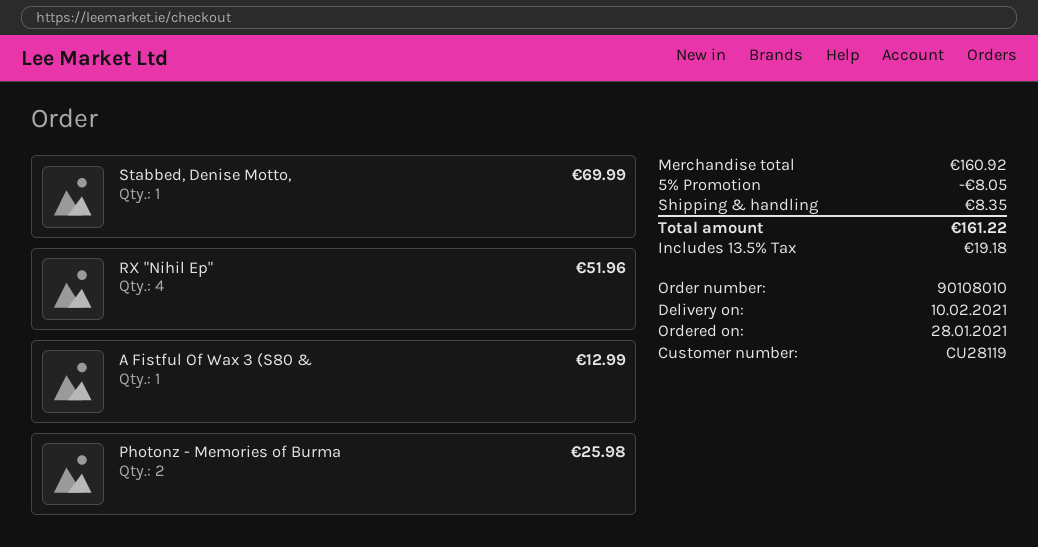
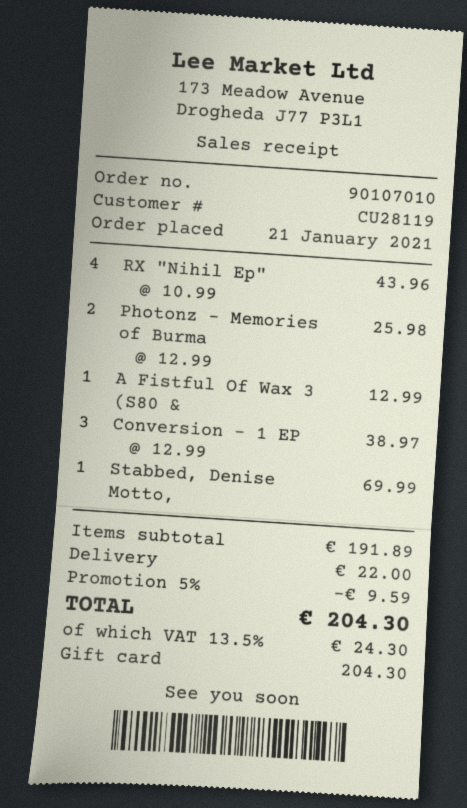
order number: 90108010 -> 90107010
order date: 2021-01-28 -> 2021-01-21
RX "Nihil Ep": 4 for 51.96 -> 4 for 43.96
Conversion - 1 EP: none -> 3 for 38.97
subtotal: 160.92 -> 191.89
discount: 5% = 8.05 -> 5% = 9.59
shipping: 8.35 -> 22.00
tax: 13.5% = 19.18 -> 13.5% = 24.30
total: 161.22 -> 204.30

